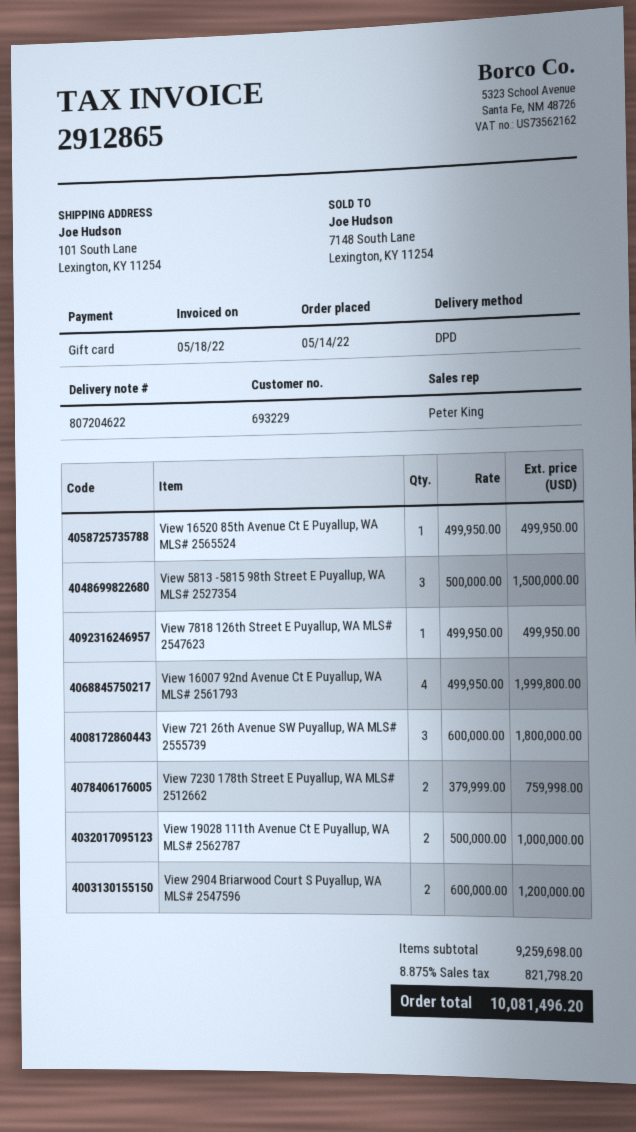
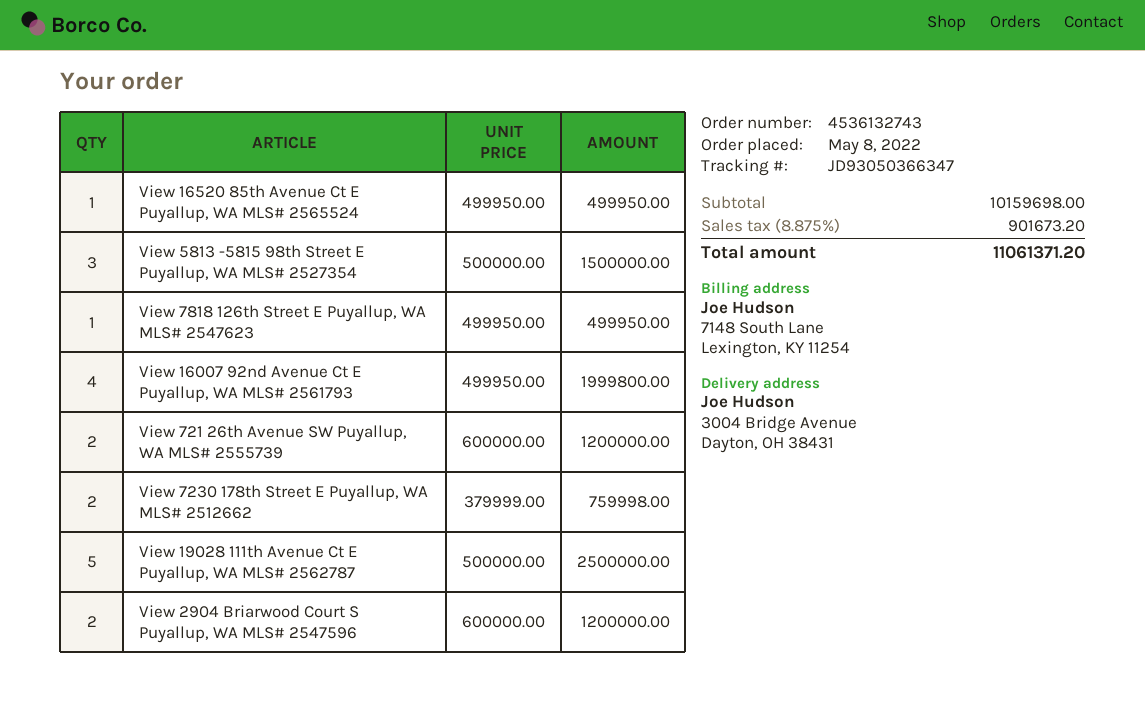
order date: 2022-05-14 -> 2022-05-08
ship to: 101 South Lane, Lexington, KY 11254 -> 3004 Bridge Avenue, Dayton, OH 38431
View 721 26th Avenue SW Puyallup, WA MLS# 2555739: 3 x 600000.00 = 1800000.00 -> 2 x 600000.00 = 1200000.00
View 19028 111th Avenue Ct E Puyallup, WA MLS# 2562787: 2 x 500000.00 = 1000000.00 -> 5 x 500000.00 = 2500000.00
subtotal: 9259698.00 -> 10159698.00
tax: 8.875% = 821798.20 -> 8.875% = 901673.20
total: 10081496.20 -> 11061371.20

